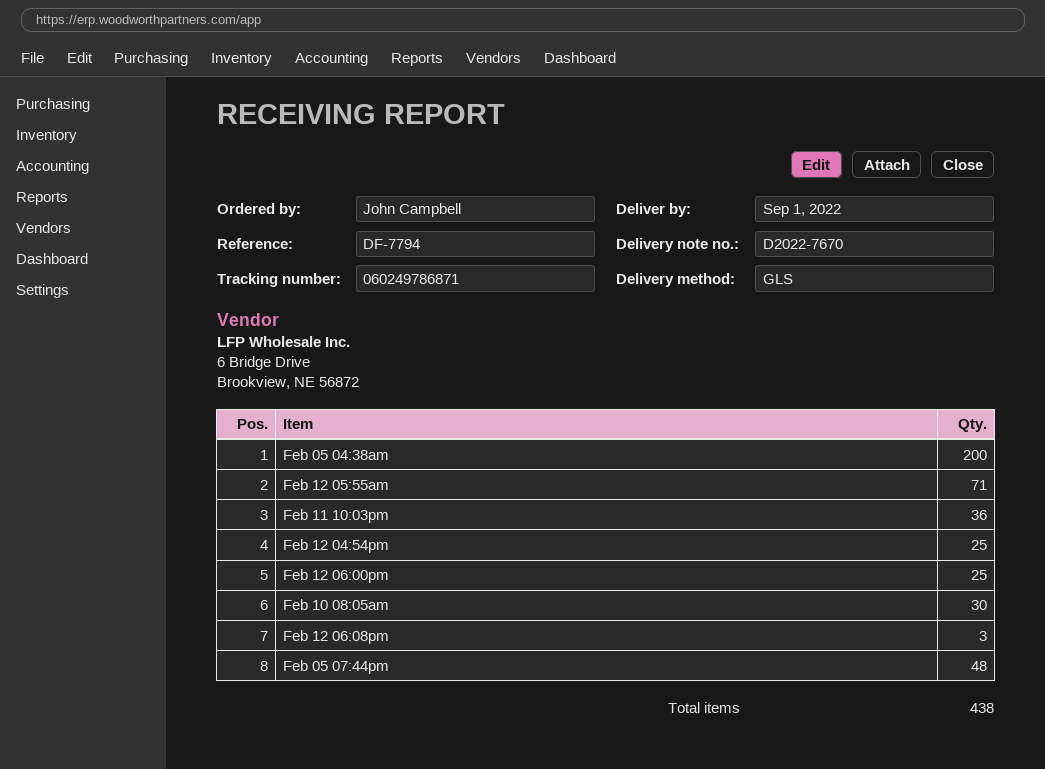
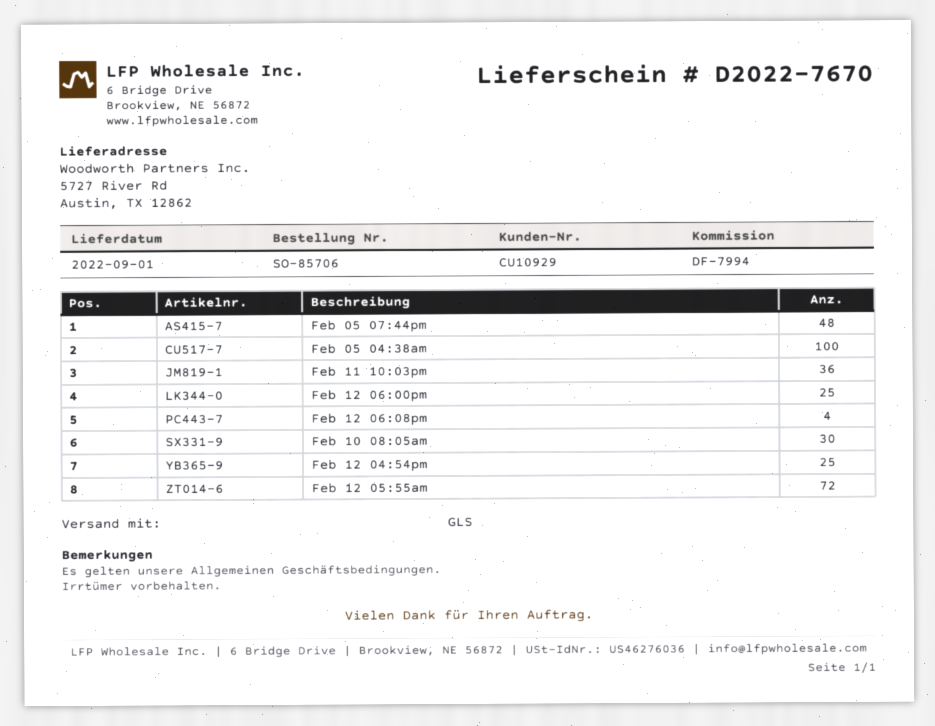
reference: DF-7794 -> DF-7994
Feb 05 04:38am: 200 -> 100
Feb 12 05:55am: 71 -> 72
Feb 12 06:08pm: 3 -> 4

